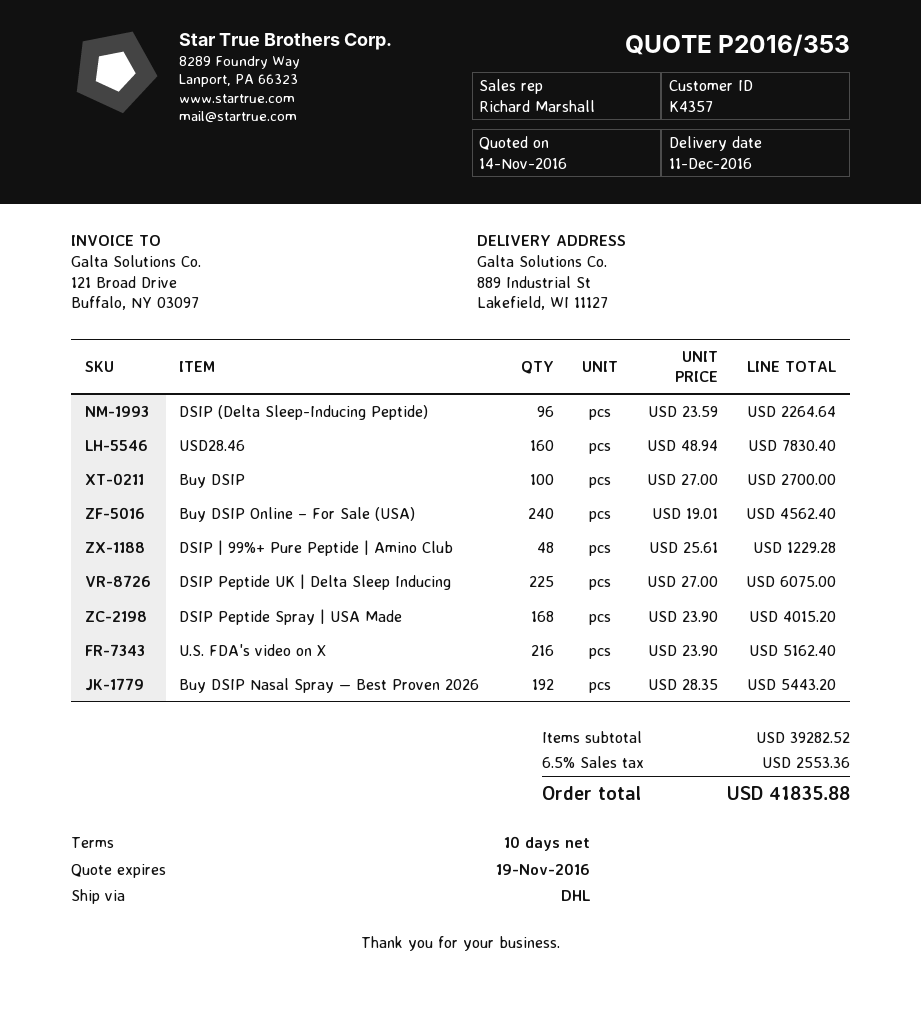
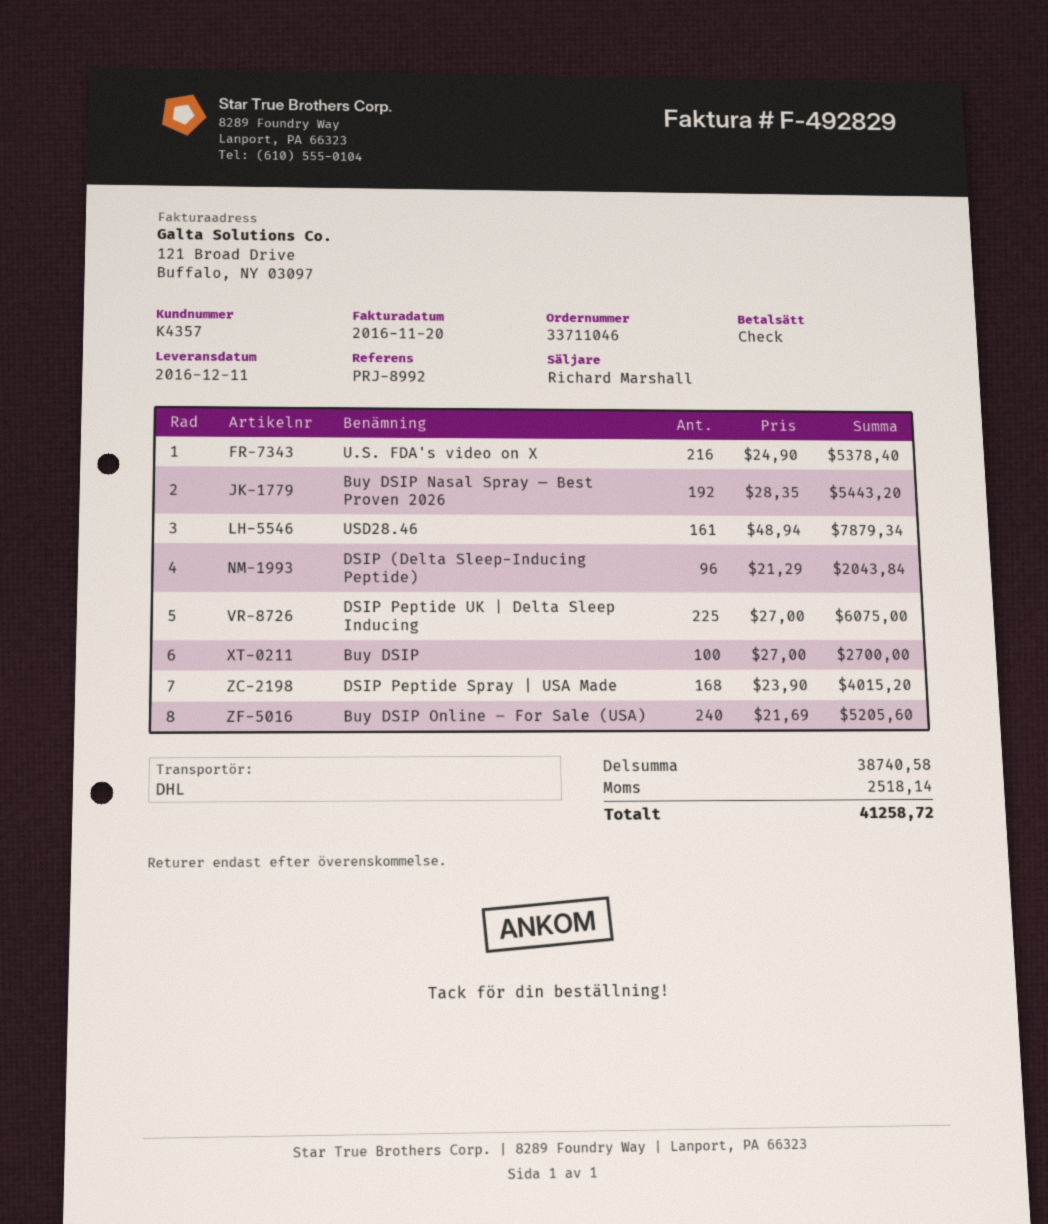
DSIP (Delta Sleep-Inducing Peptide): 96 x 23.59 = 2264.64 -> 96 x 21.29 = 2043.84
USD28.46: 160 x 48.94 = 7830.40 -> 161 x 48.94 = 7879.34
Buy DSIP Online – For Sale (USA): 240 x 19.01 = 4562.40 -> 240 x 21.69 = 5205.60
DSIP | 99%+ Pure Peptide | Amino Club: 48 x 25.61 = 1229.28 -> none
U.S. FDA's video on X: 216 x 23.90 = 5162.40 -> 216 x 24.90 = 5378.40
subtotal: 39282.52 -> 38740.58
tax: 2553.36 -> 2518.14
total: 41835.88 -> 41258.72

